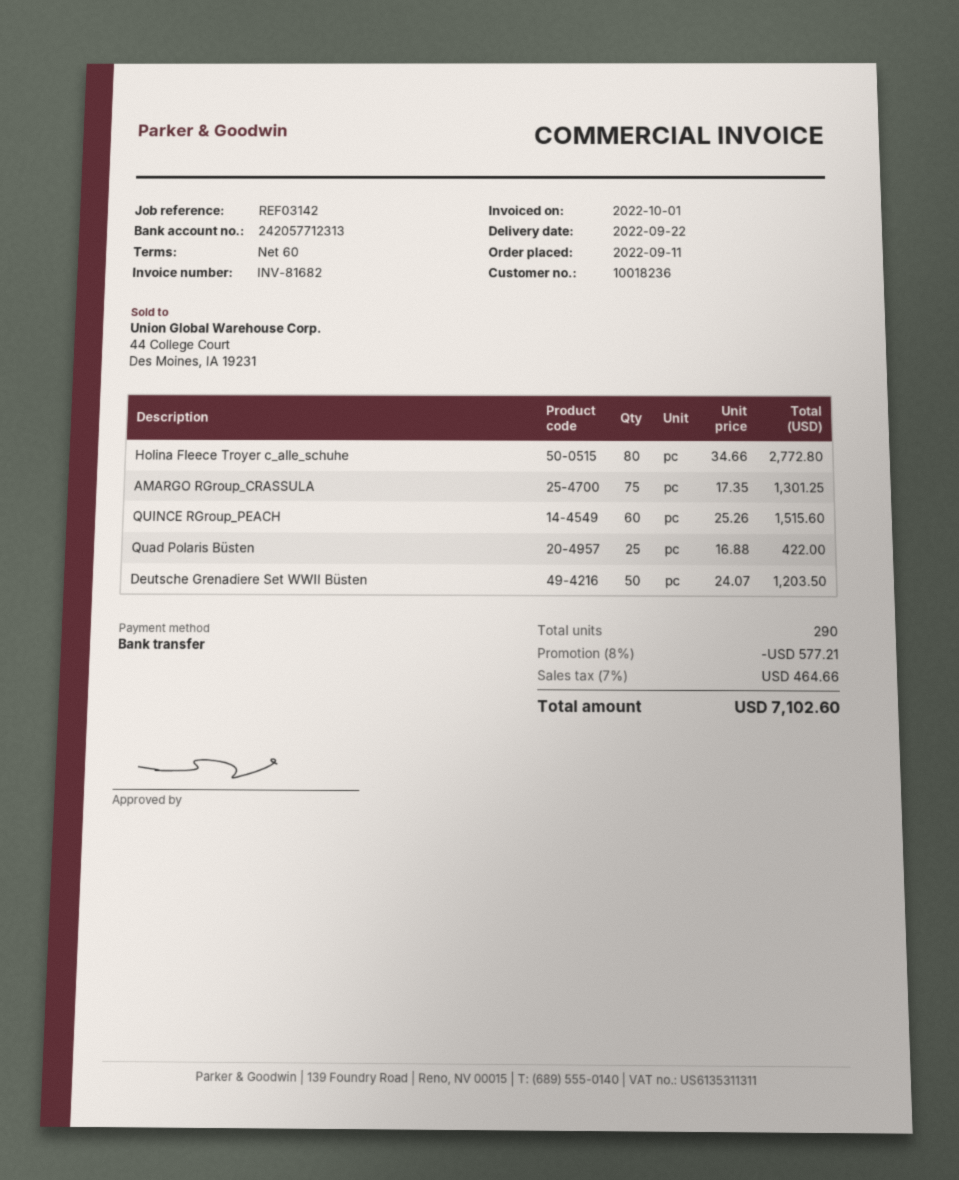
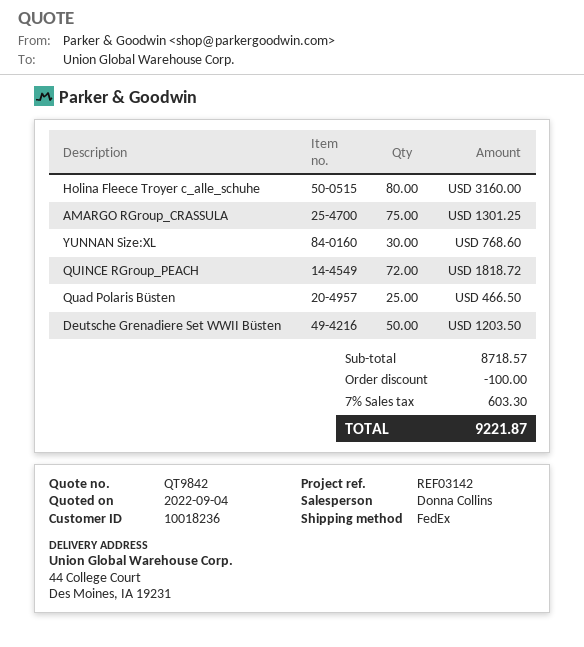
Holina Fleece Troyer c_alle_schuhe: 80 for 2772.80 -> 80 for 3160.00
QUINCE RGroup_PEACH: 60 for 1515.60 -> 72 for 1818.72
Quad Polaris Büsten: 25 for 422.00 -> 25 for 466.50
YUNNAN Size:XL: none -> 30 for 768.60
discount: 577.21 -> 100.00
tax: 7% = 464.66 -> 7% = 603.30
total: 7102.60 -> 9221.87

